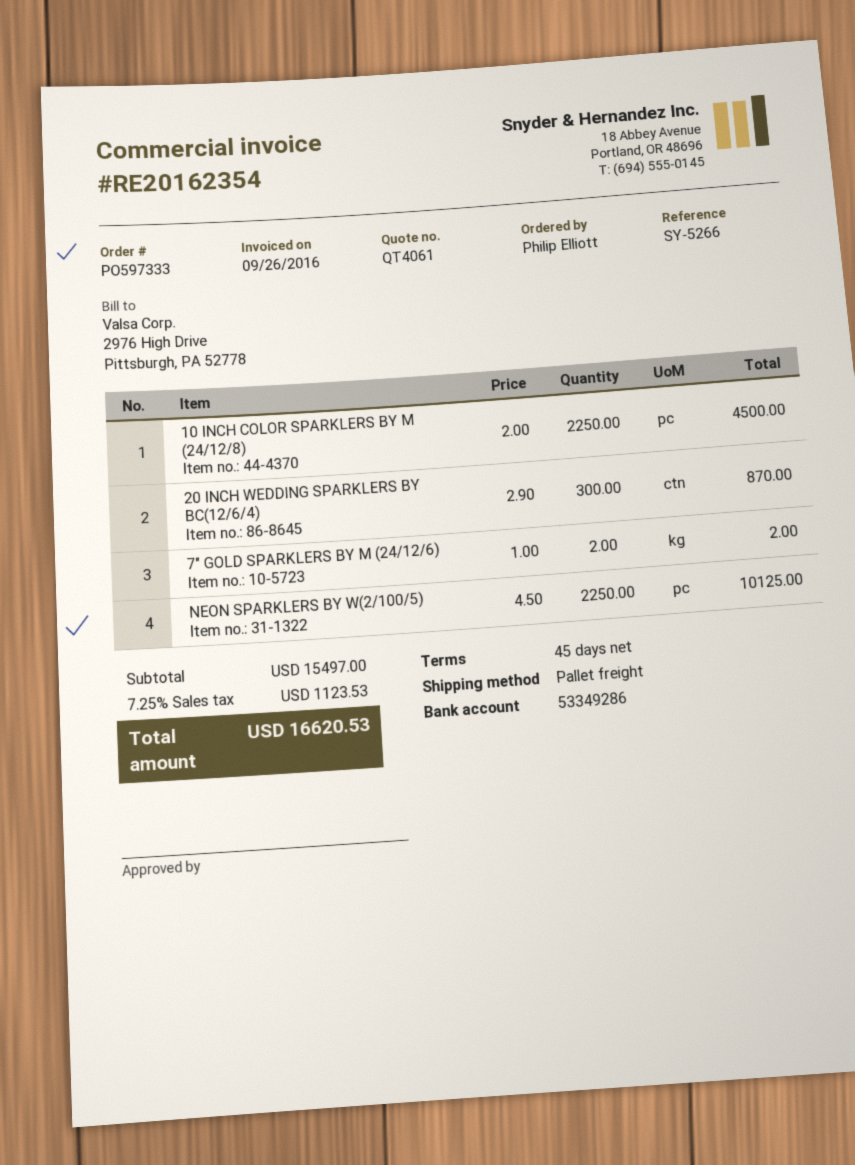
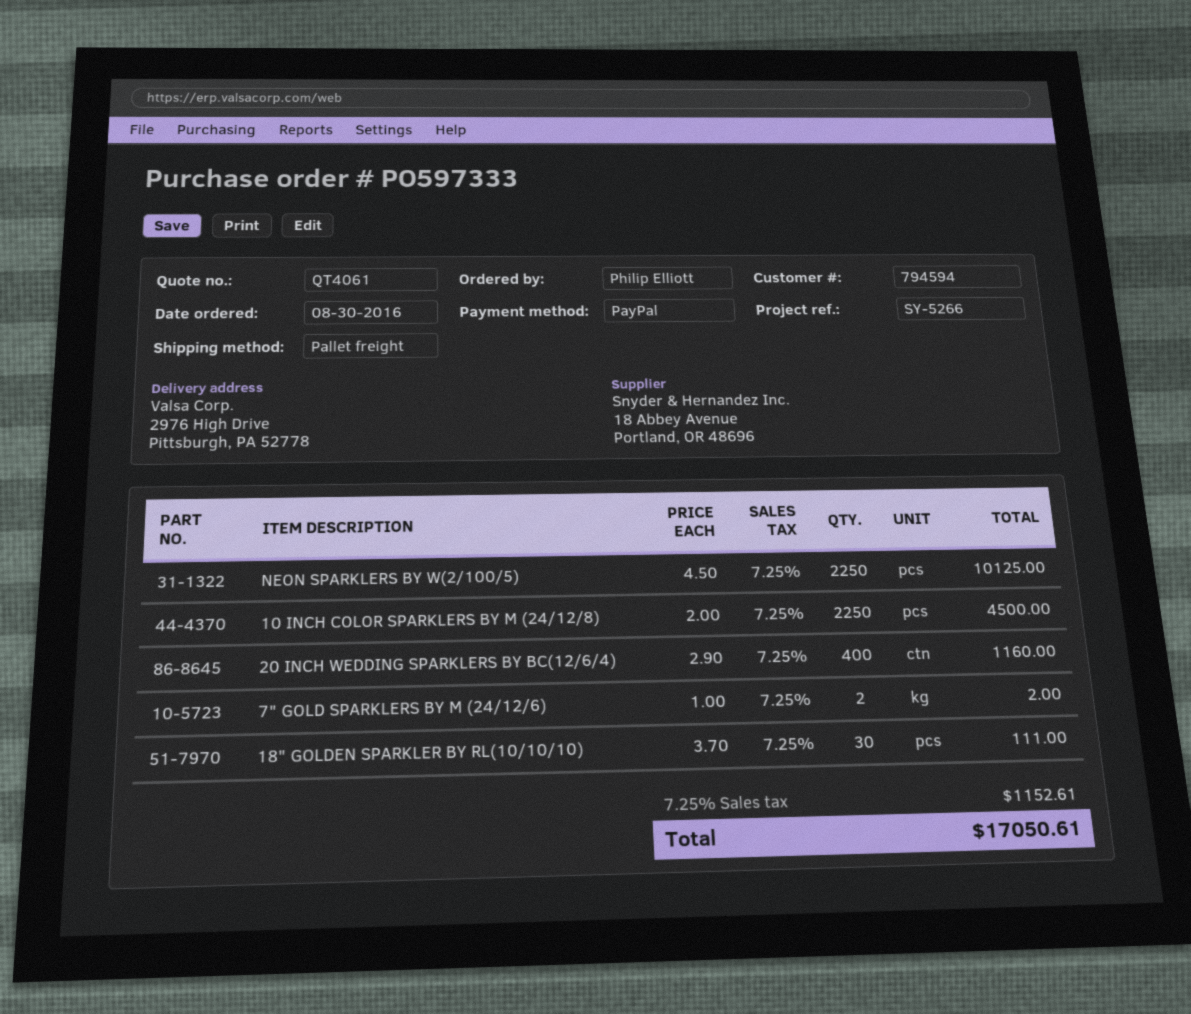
20 INCH WEDDING SPARKLERS BY BC(12/6/4): 300 x 2.90 = 870.00 -> 400 x 2.90 = 1160.00
18" GOLDEN SPARKLER BY RL(10/10/10): none -> 30 x 3.70 = 111.00
tax: 7.25% = 1123.53 -> 7.25% = 1152.61
total: 16620.53 -> 17050.61

